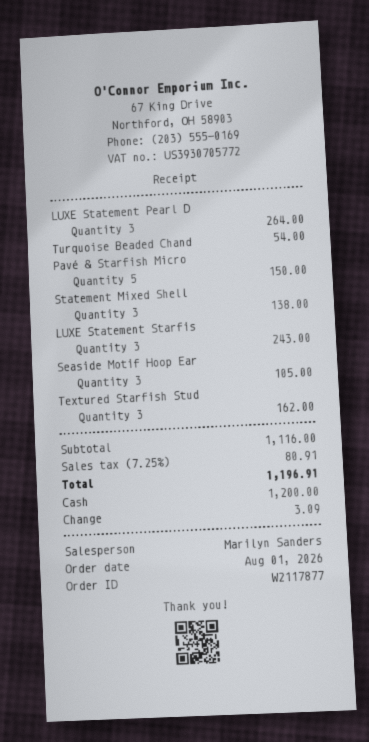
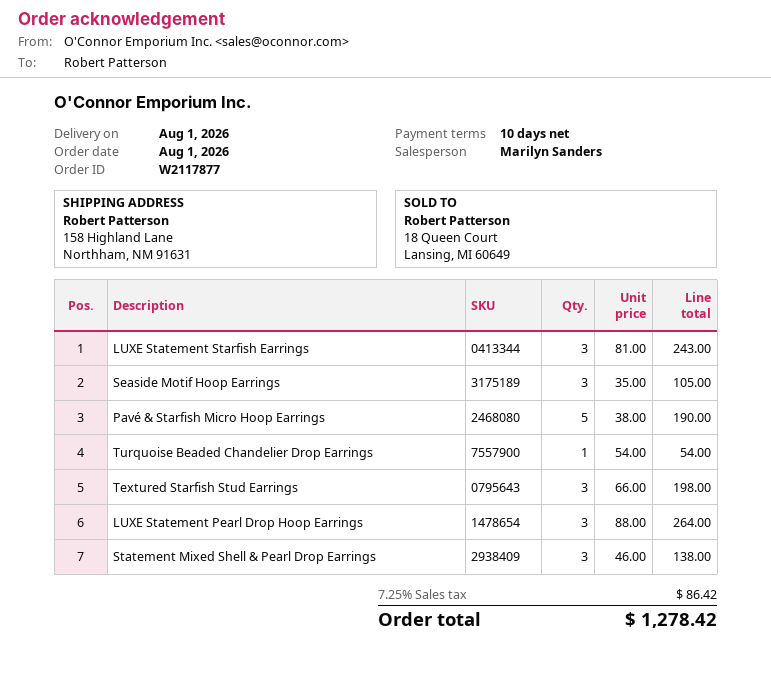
Pavé & Starfish Micro: 5 for 150.00 -> 5 for 190.00
Textured Starfish Stud: 3 for 162.00 -> 3 for 198.00
tax: 7.25% = 80.91 -> 7.25% = 86.42
total: 1196.91 -> 1278.42

